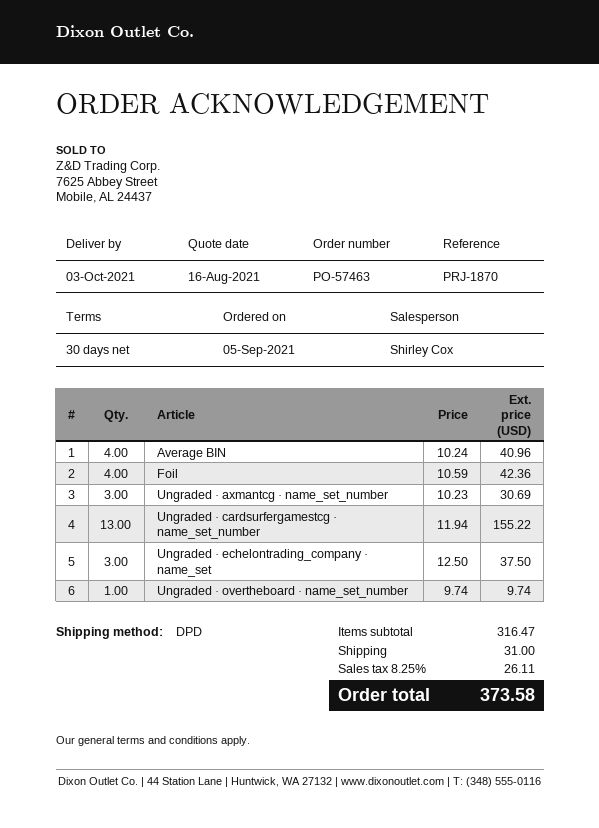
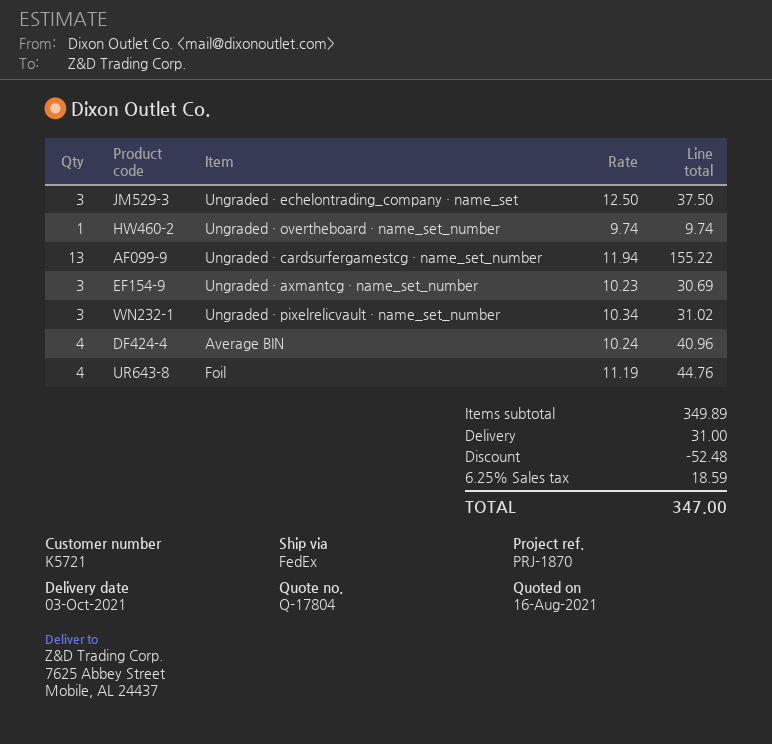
shipping method: DPD -> FedEx
Foil: 4 x 10.59 = 42.36 -> 4 x 11.19 = 44.76
Ungraded · pixelrelicvault · name_set_number: none -> 3 x 10.34 = 31.02
subtotal: 316.47 -> 349.89
discount: none -> 52.48
tax: 8.25% = 26.11 -> 6.25% = 18.59
total: 373.58 -> 347.00

